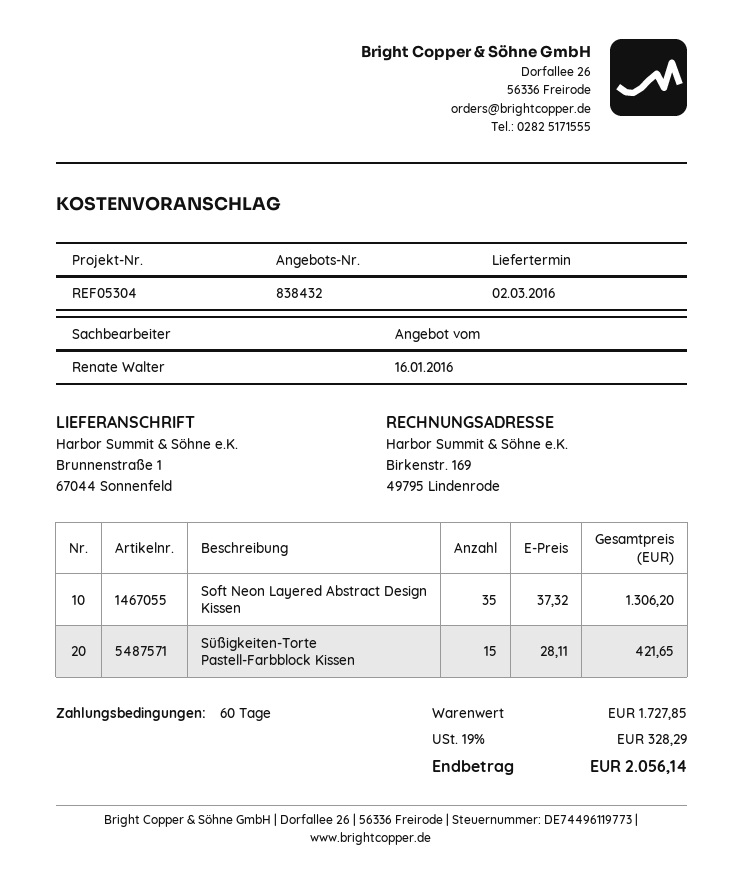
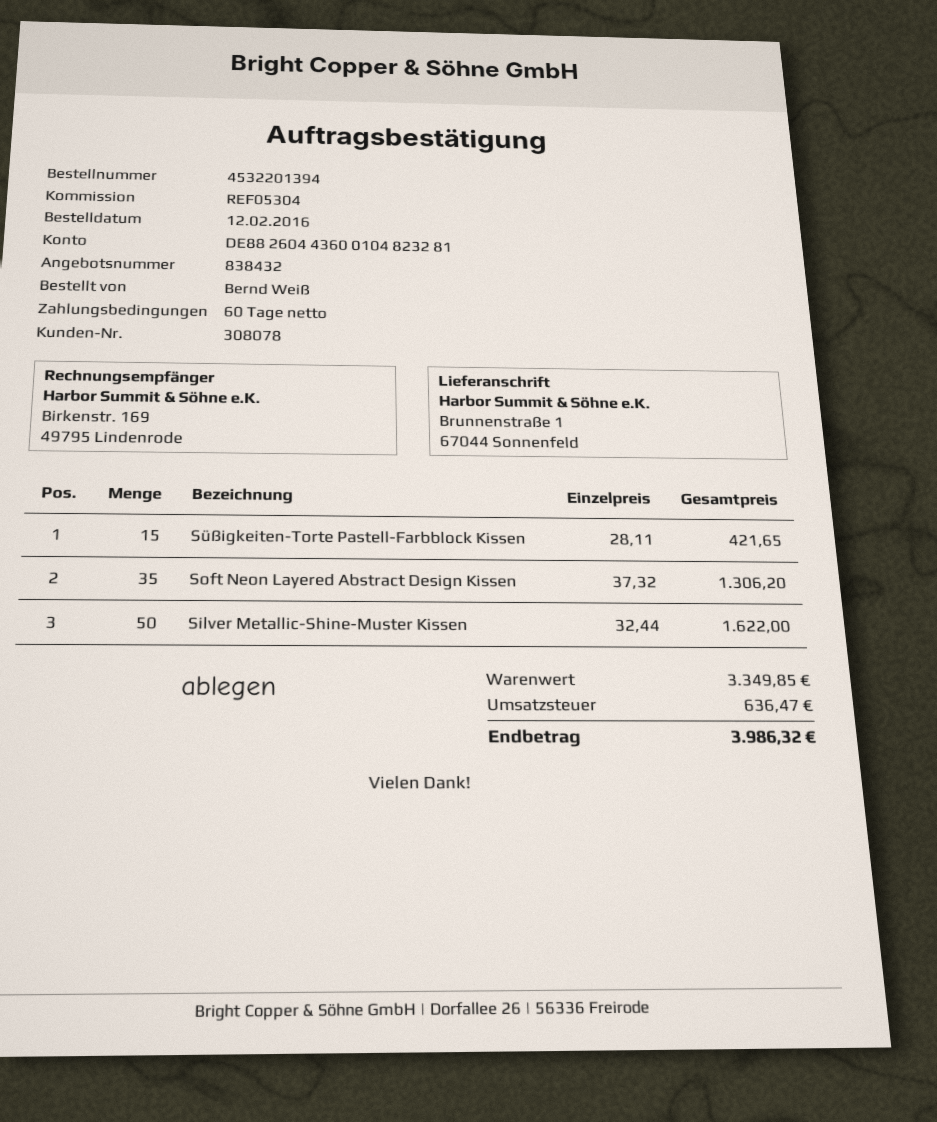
Silver Metallic-Shine-Muster Kissen: none -> 50 x 32.44 = 1622.00
subtotal: 1727.85 -> 3349.85
tax: 328.29 -> 636.47
total: 2056.14 -> 3986.32

